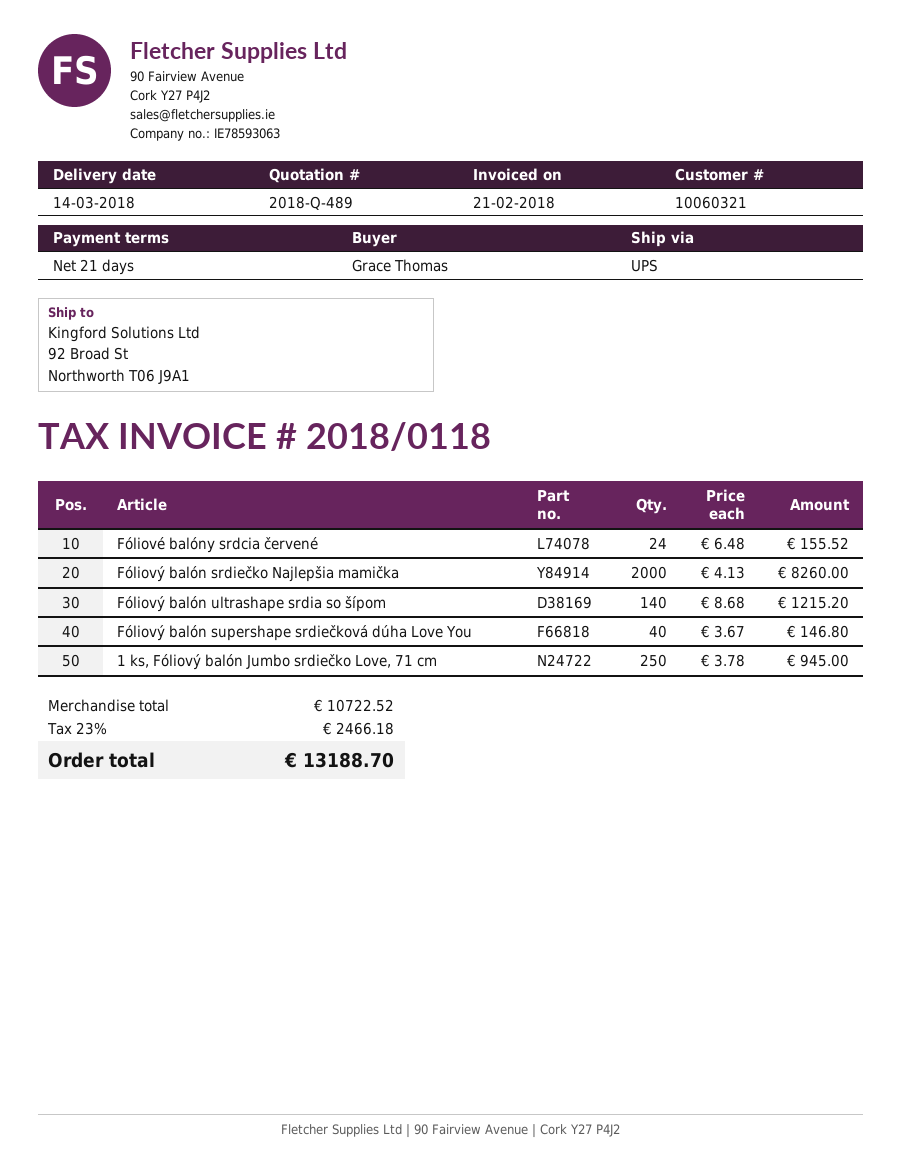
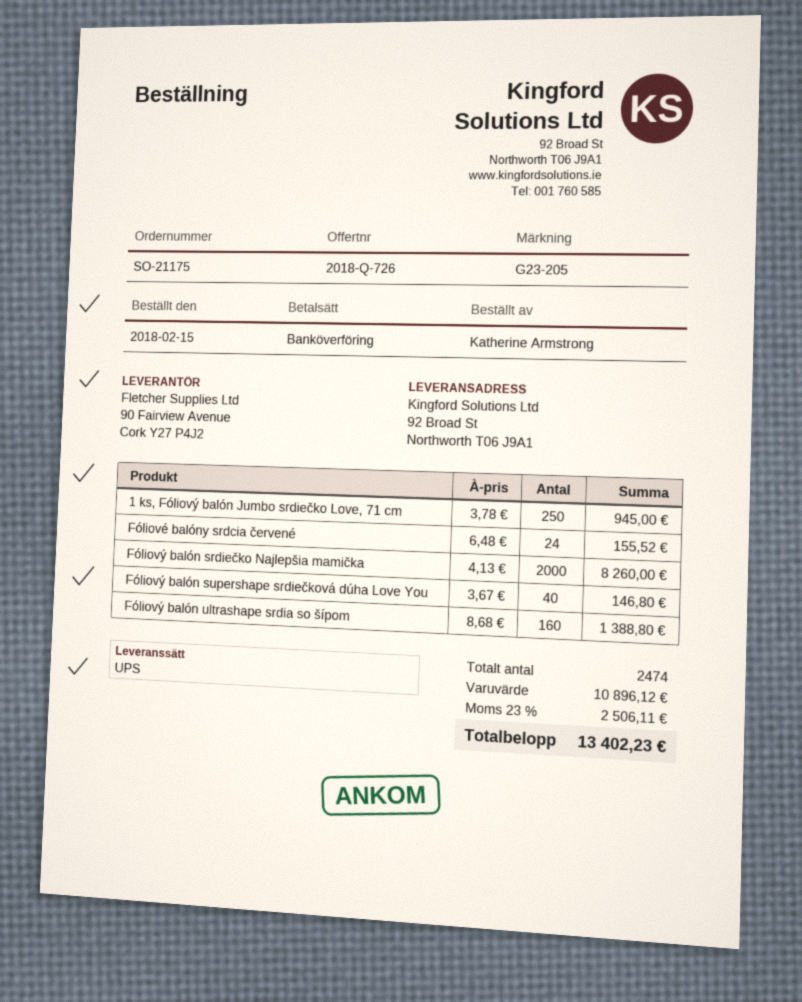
quote number: 2018-Q-489 -> 2018-Q-726
ordered by: Grace Thomas -> Katherine Armstrong
Fóliový balón ultrashape srdia so šípom: 140 x 8.68 = 1215.20 -> 160 x 8.68 = 1388.80
subtotal: 10722.52 -> 10896.12
tax: 23% = 2466.18 -> 23% = 2506.11
total: 13188.70 -> 13402.23

